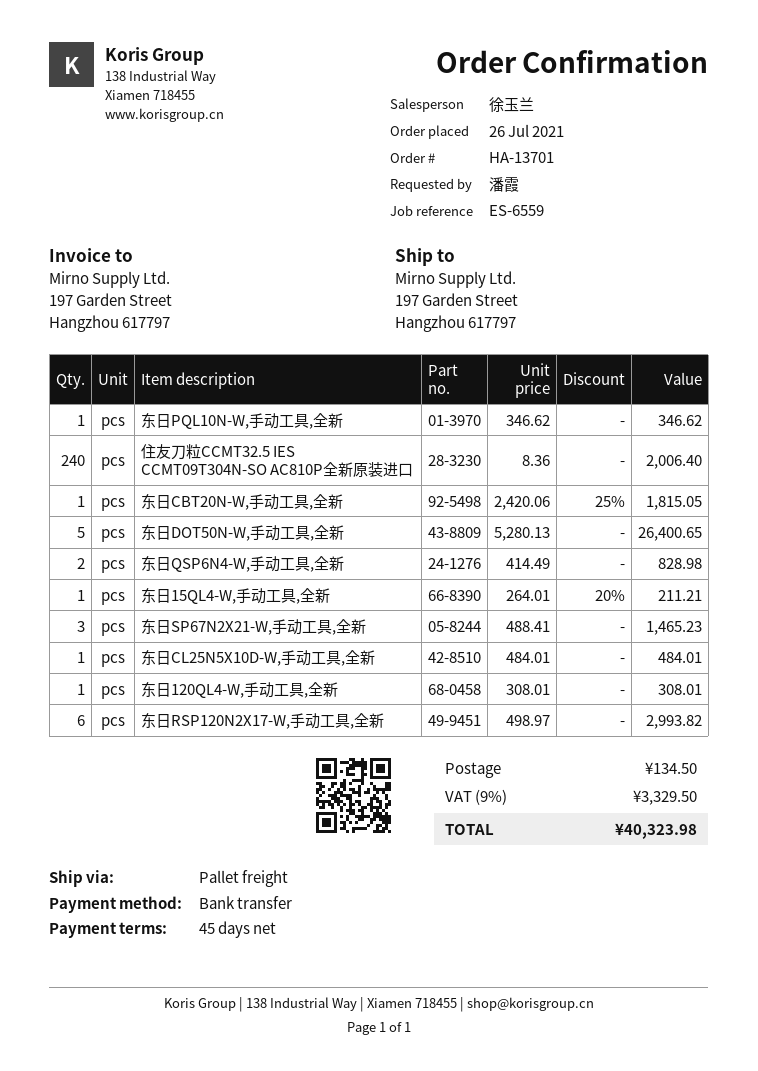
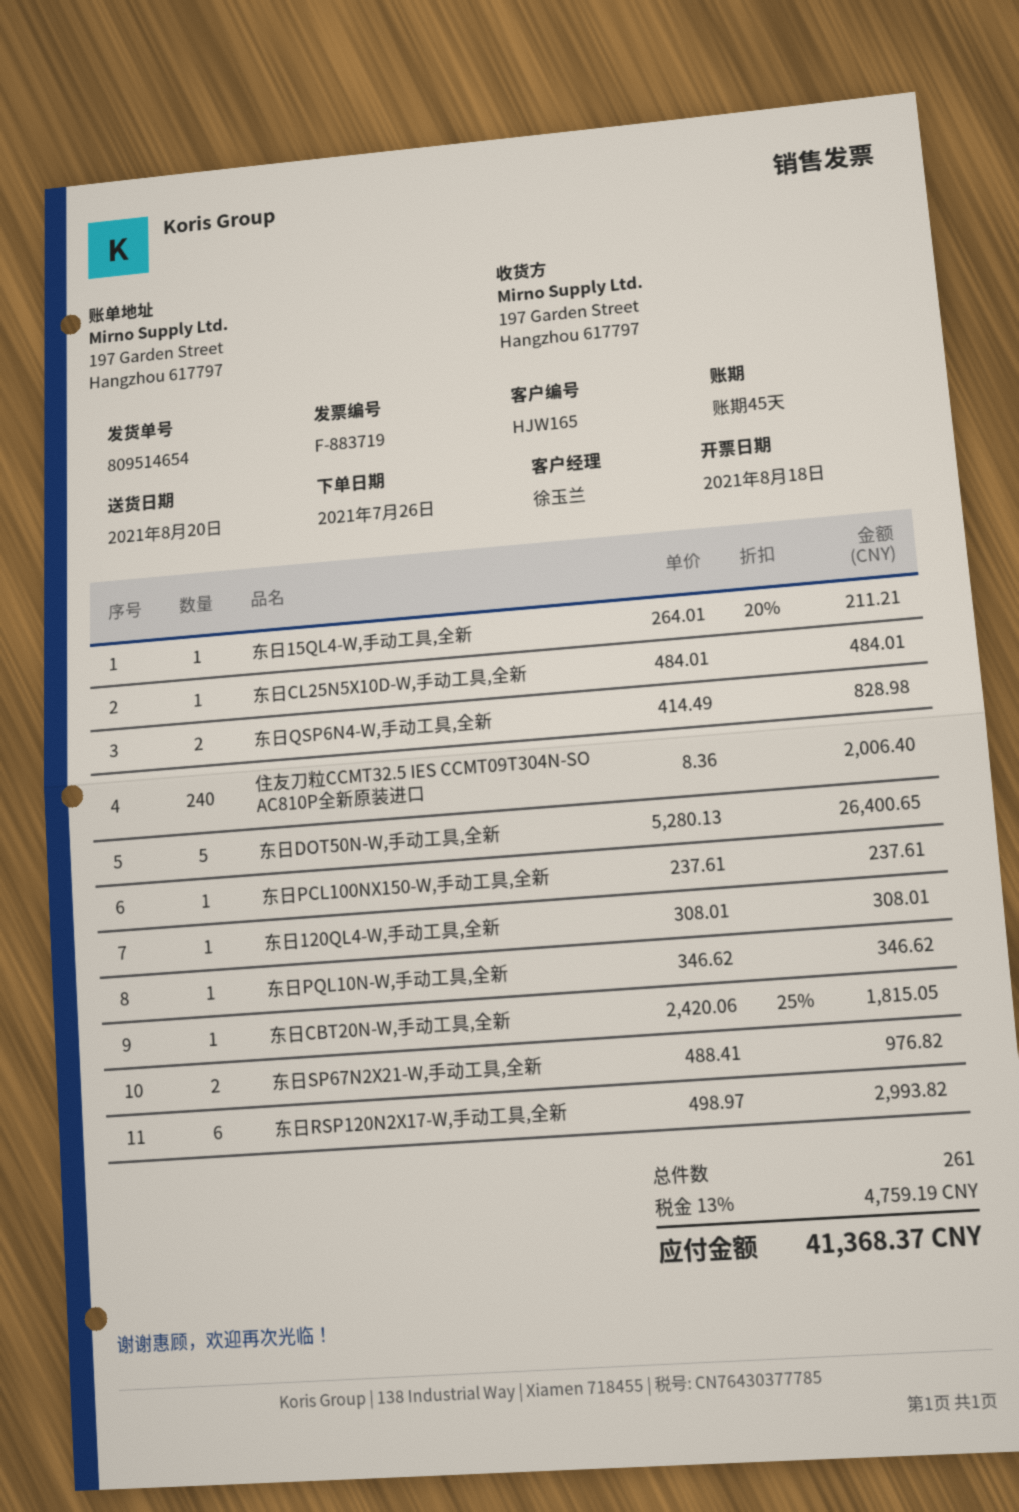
东日SP67N2X21-W,手动工具,全新: 3 x 488.41 = 1465.23 -> 2 x 488.41 = 976.82
东日PCL100NX150-W,手动工具,全新: none -> 1 x 237.61 = 237.61
shipping: 134.50 -> none
tax: 9% = 3329.50 -> 13% = 4759.19
total: 40323.98 -> 41368.37

